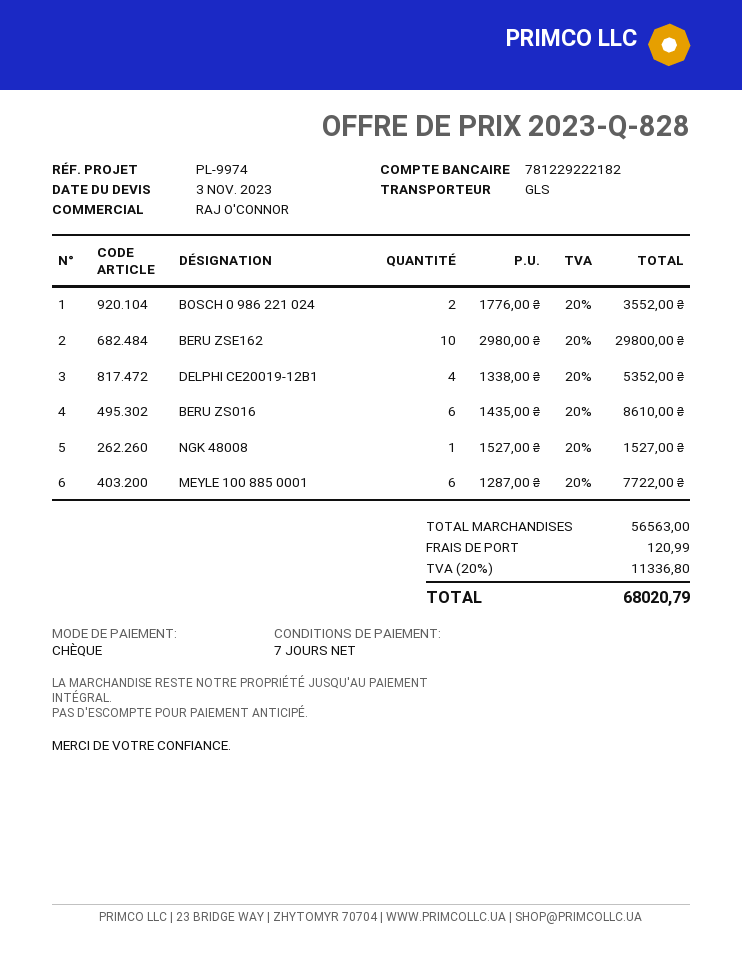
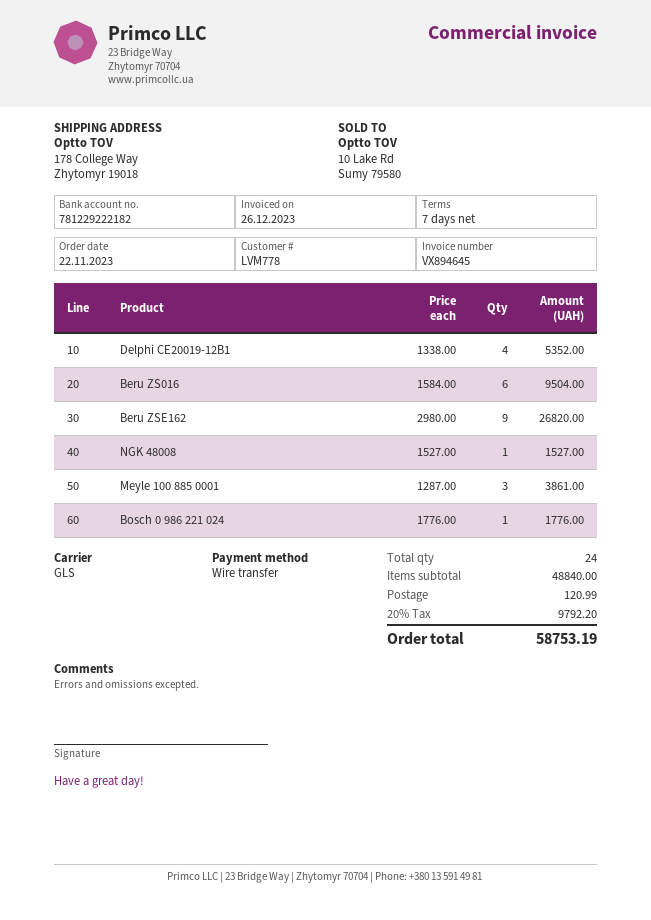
payment method: cheque -> bank transfer
BOSCH 0 986 221 024: 2 x 1776.00 = 3552.00 -> 1 x 1776.00 = 1776.00
BERU ZSE162: 10 x 2980.00 = 29800.00 -> 9 x 2980.00 = 26820.00
BERU ZS016: 6 x 1435.00 = 8610.00 -> 6 x 1584.00 = 9504.00
MEYLE 100 885 0001: 6 x 1287.00 = 7722.00 -> 3 x 1287.00 = 3861.00
subtotal: 56563.00 -> 48840.00
tax: 20% = 11336.80 -> 20% = 9792.20
total: 68020.79 -> 58753.19

